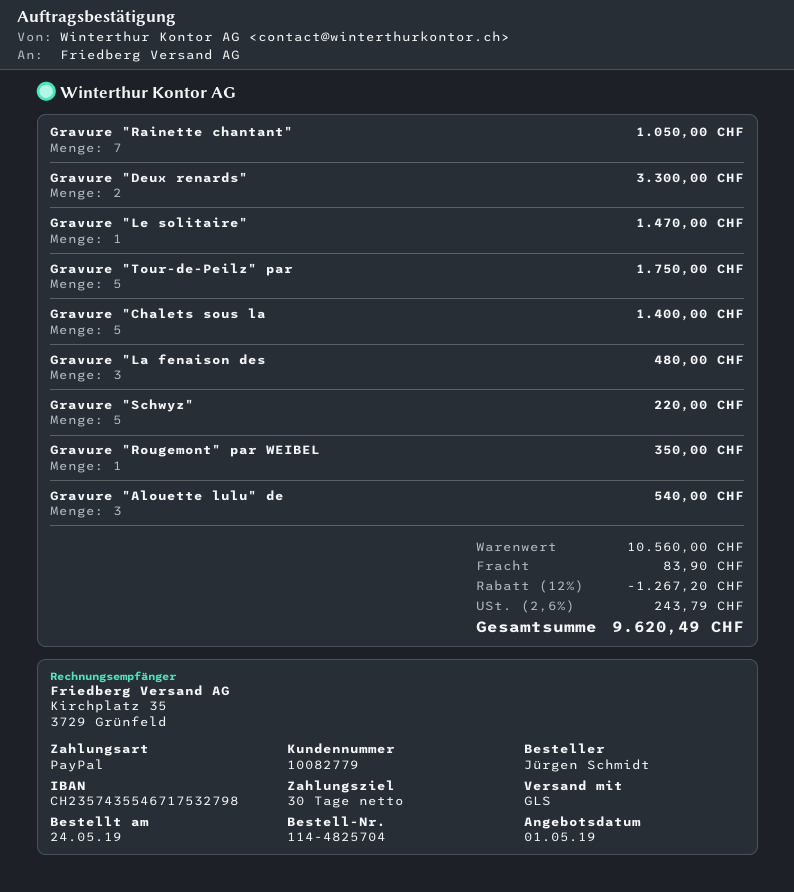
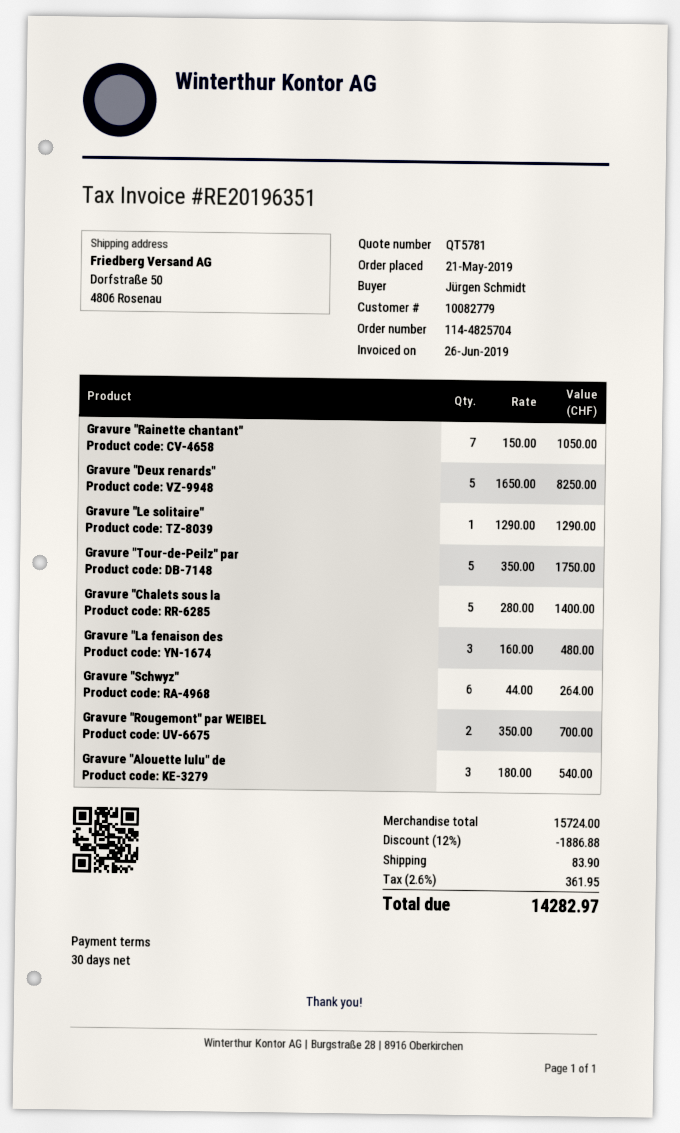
order date: 2019-05-24 -> 2019-05-21
Gravure "Deux renards": 2 for 3300.00 -> 5 for 8250.00
Gravure "Le solitaire": 1 for 1470.00 -> 1 for 1290.00
Gravure "Schwyz": 5 for 220.00 -> 6 for 264.00
Gravure "Rougemont" par WEIBEL: 1 for 350.00 -> 2 for 700.00
subtotal: 10560.00 -> 15724.00
discount: 12% = 1267.20 -> 12% = 1886.88
tax: 2.6% = 243.79 -> 2.6% = 361.95
total: 9620.49 -> 14282.97

